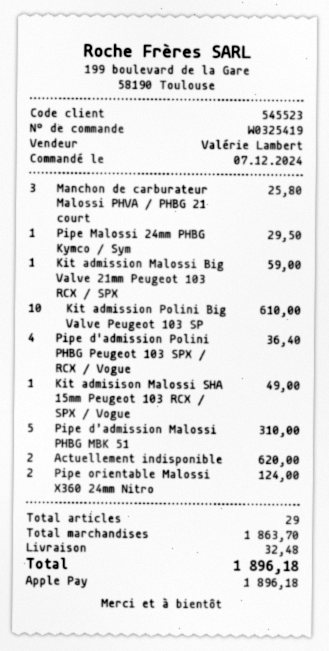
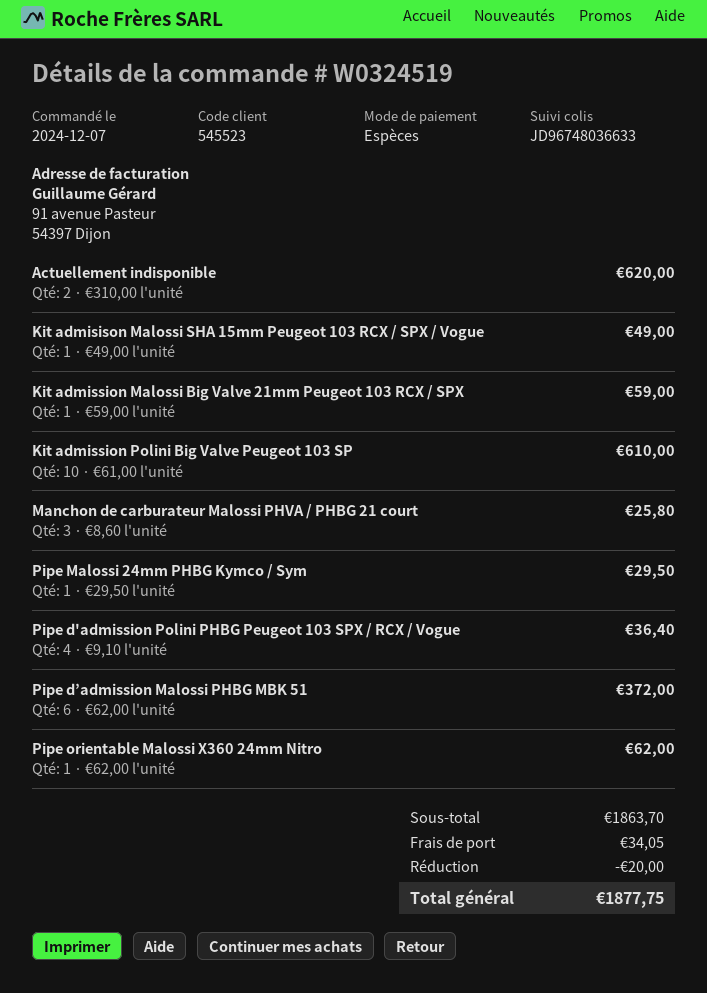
order number: W0325419 -> W0324519
payment method: Apple Pay -> cash
Pipe d’admission Malossi PHBG MBK 51: 5 for 310.00 -> 6 for 372.00
Pipe orientable Malossi X360 24mm Nitro: 2 for 124.00 -> 1 for 62.00
discount: none -> 20.00
shipping: 32.48 -> 34.05
total: 1896.18 -> 1877.75

